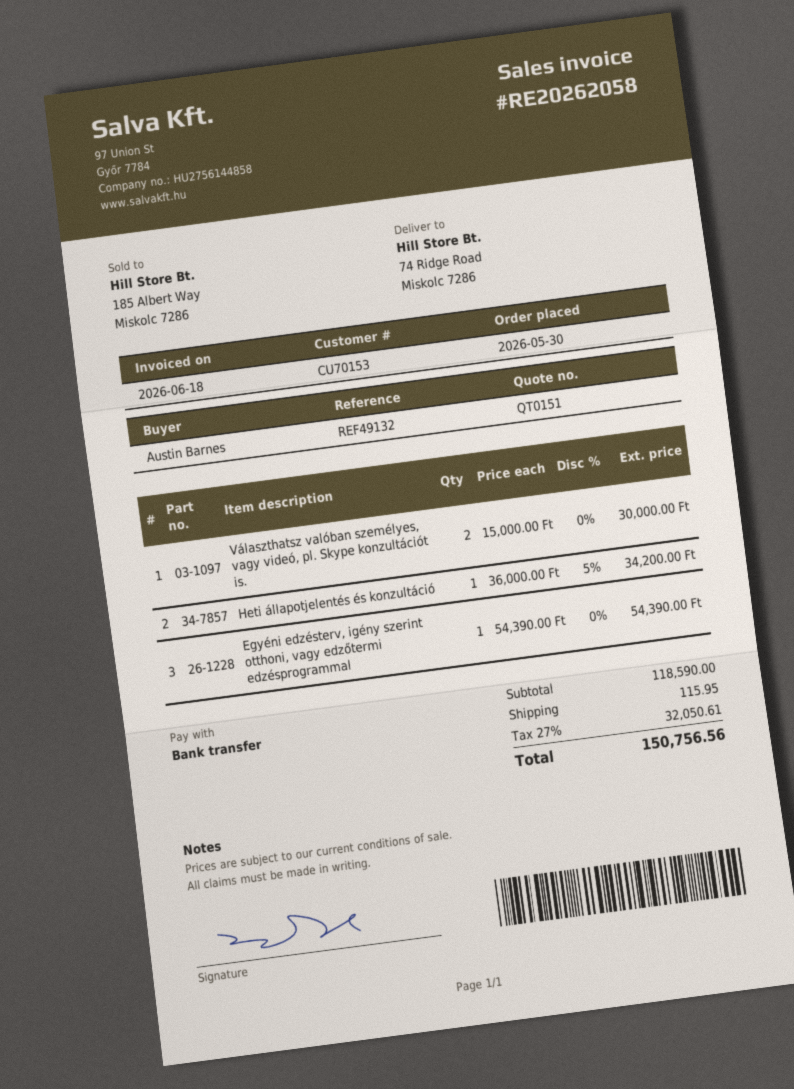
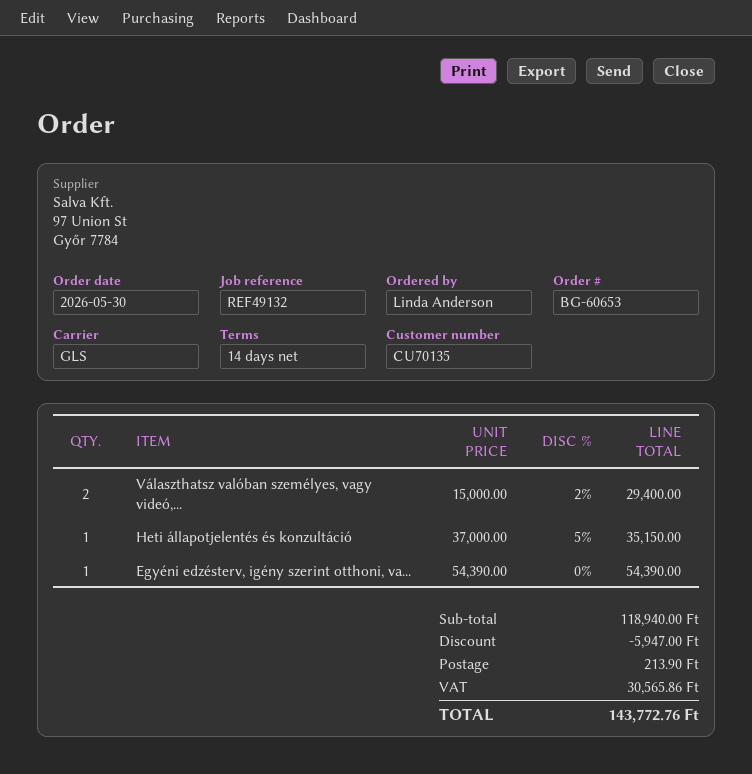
customer number: CU70153 -> CU70135
ordered by: Austin Barnes -> Linda Anderson
Választhatsz valóban személyes, vagy videó, pl. Skype konzultációt is.: 2 x 15000.00 = 30000.00 -> 2 x 15000.00 - 2% = 29400.00
Heti állapotjelentés és konzultáció: 1 x 36000.00 - 5% = 34200.00 -> 1 x 37000.00 - 5% = 35150.00
subtotal: 118590.00 -> 118940.00
discount: none -> 5947.00
shipping: 115.95 -> 213.90
tax: 32050.61 -> 30565.86
total: 150756.56 -> 143772.76

